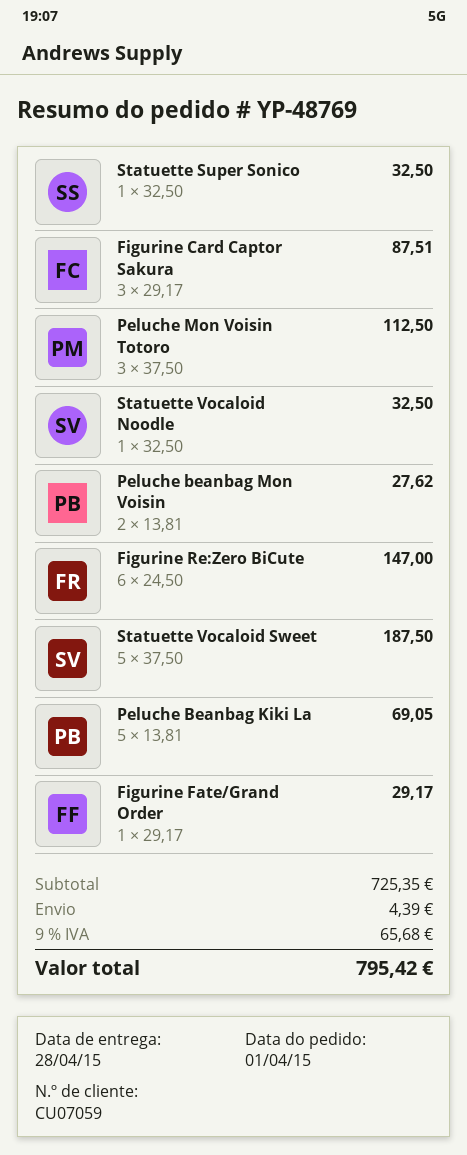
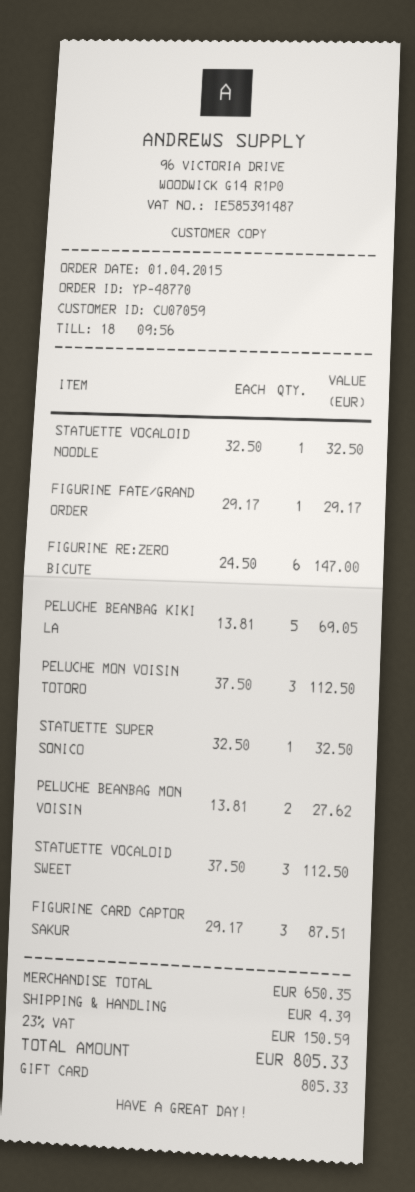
order number: YP-48769 -> YP-48770
Statuette Vocaloid Sweet: 5 x 37.50 = 187.50 -> 3 x 37.50 = 112.50
subtotal: 725.35 -> 650.35
tax: 9% = 65.68 -> 23% = 150.59
total: 795.42 -> 805.33

